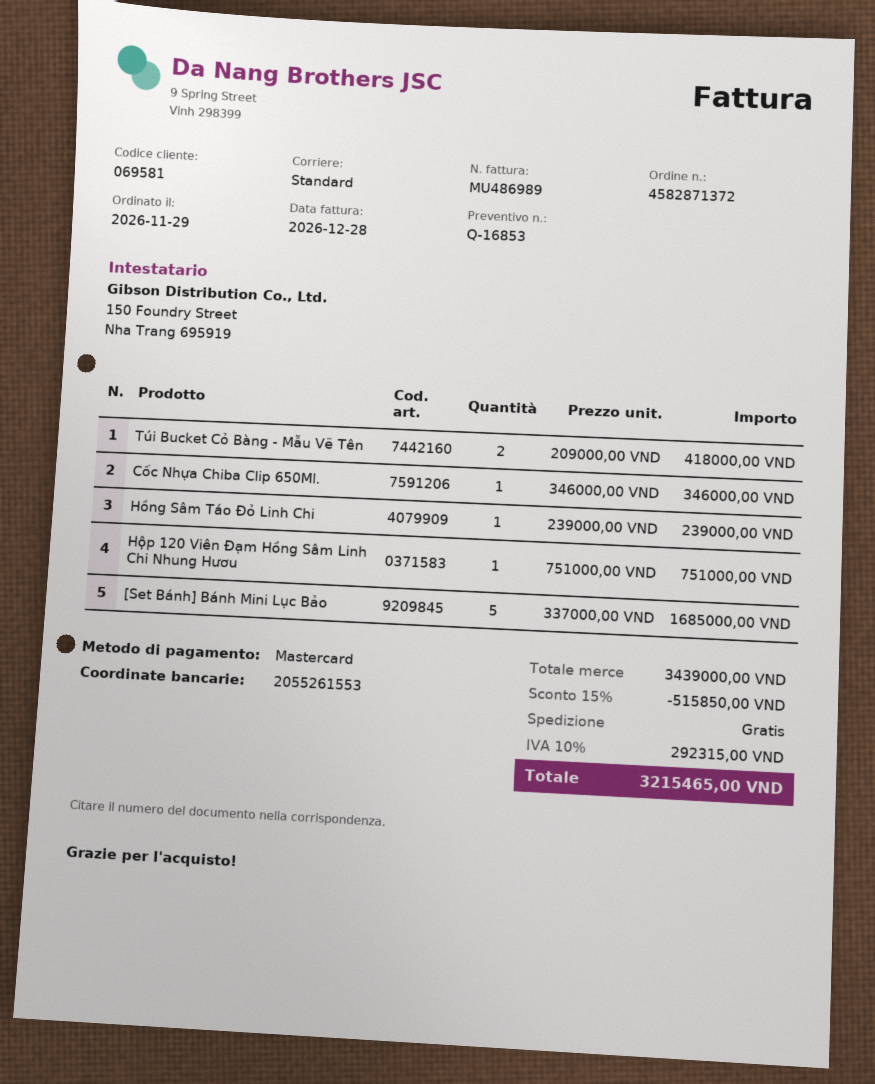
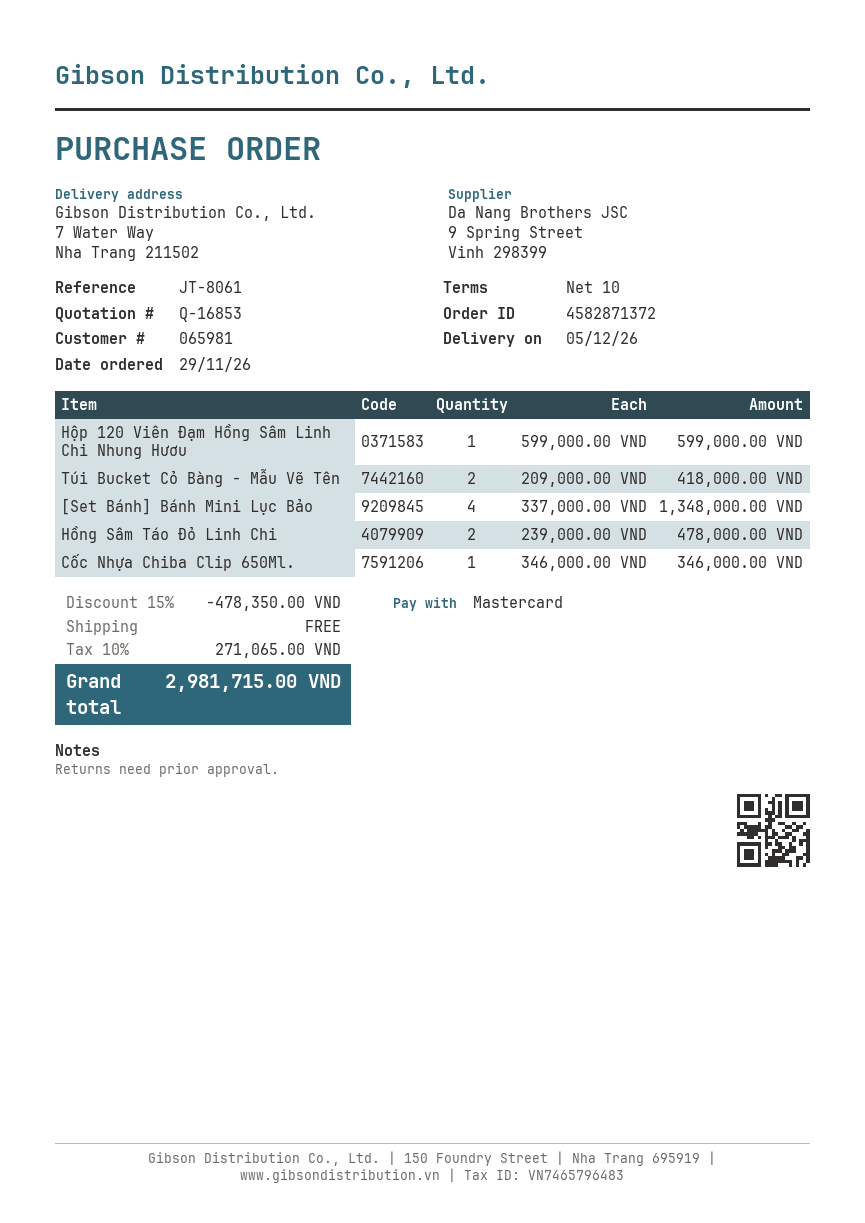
customer number: 069581 -> 065981
Hồng Sâm Táo Đỏ Linh Chi: 1 x 239000.00 = 239000.00 -> 2 x 239000.00 = 478000.00
Hộp 120 Viên Đạm Hồng Sâm Linh Chi Nhung Hươu: 1 x 751000.00 = 751000.00 -> 1 x 599000.00 = 599000.00
[Set Bánh] Bánh Mini Lục Bảo: 5 x 337000.00 = 1685000.00 -> 4 x 337000.00 = 1348000.00
discount: 15% = 515850.00 -> 15% = 478350.00
tax: 10% = 292315.00 -> 10% = 271065.00
total: 3215465.00 -> 2981715.00

